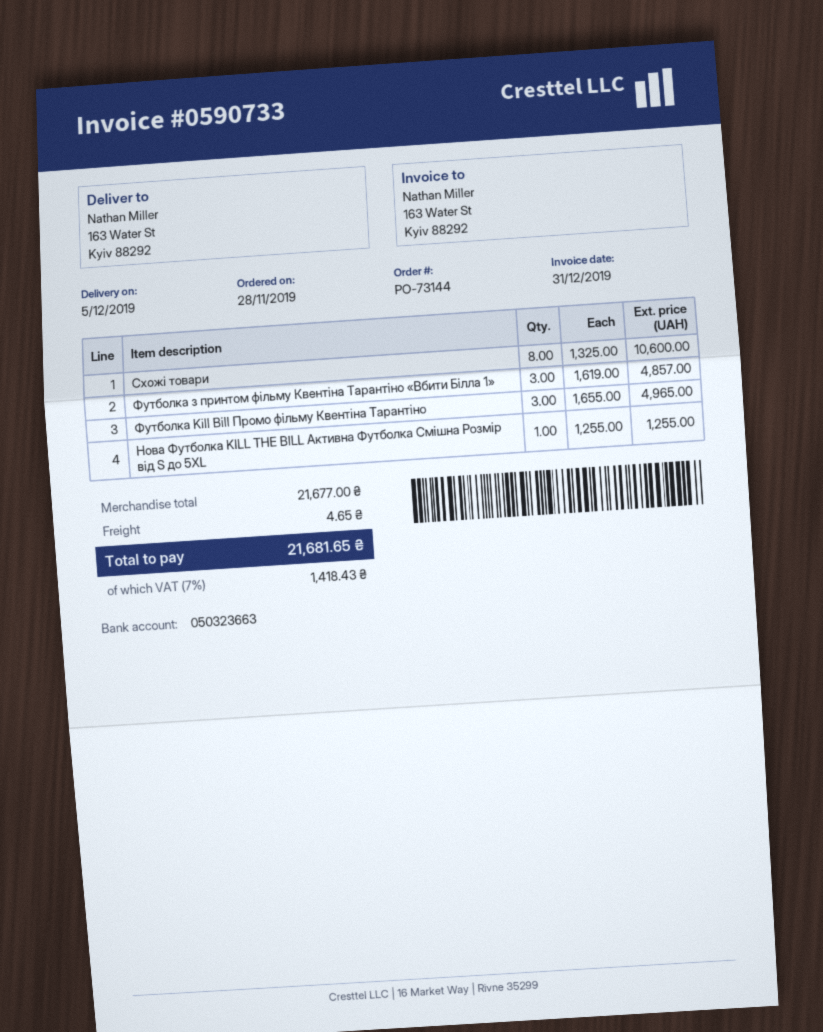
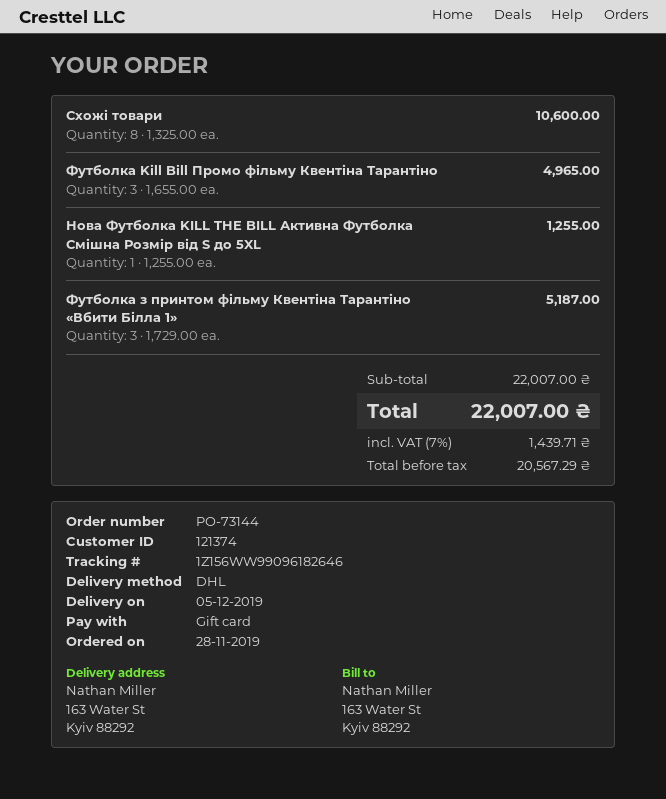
Футболка з принтом фільму Квентіна Тарантіно «Вбити Білла 1»: 3 x 1619.00 = 4857.00 -> 3 x 1729.00 = 5187.00
subtotal: 21677.00 -> 22007.00
shipping: 4.65 -> none
tax: 7% = 1418.43 -> 7% = 1439.71
total: 21681.65 -> 22007.00

